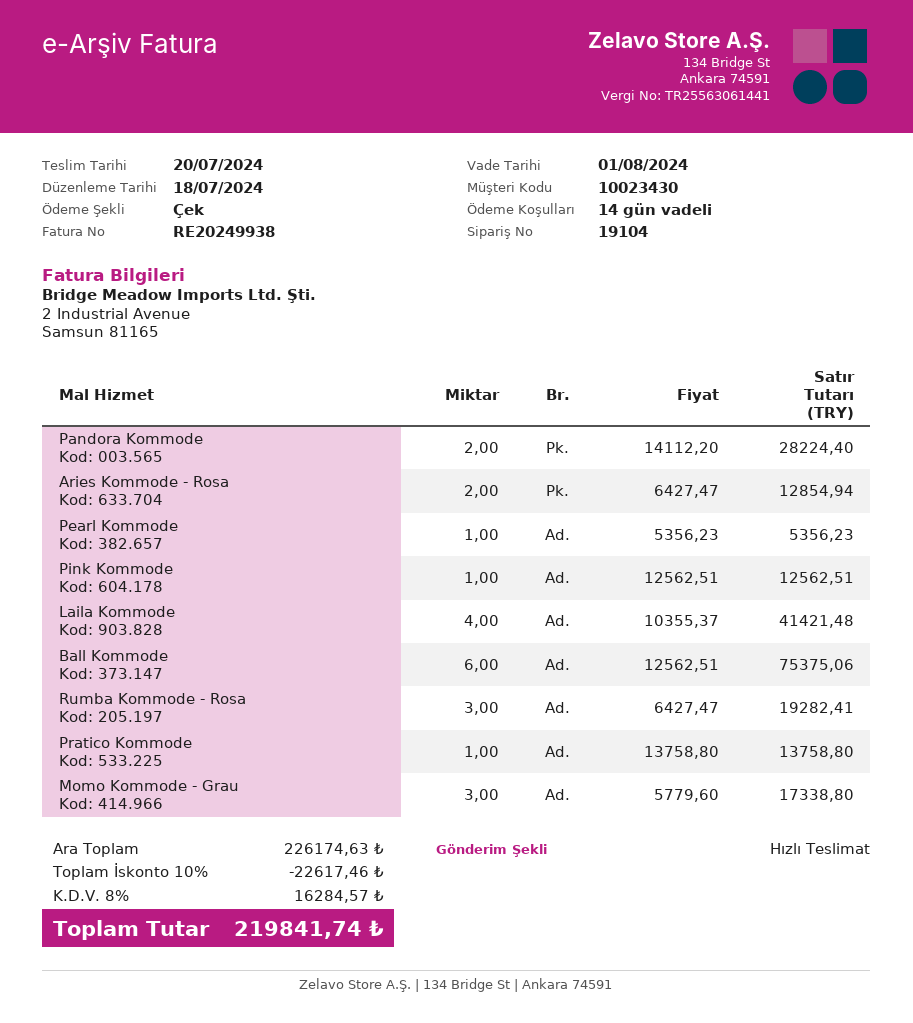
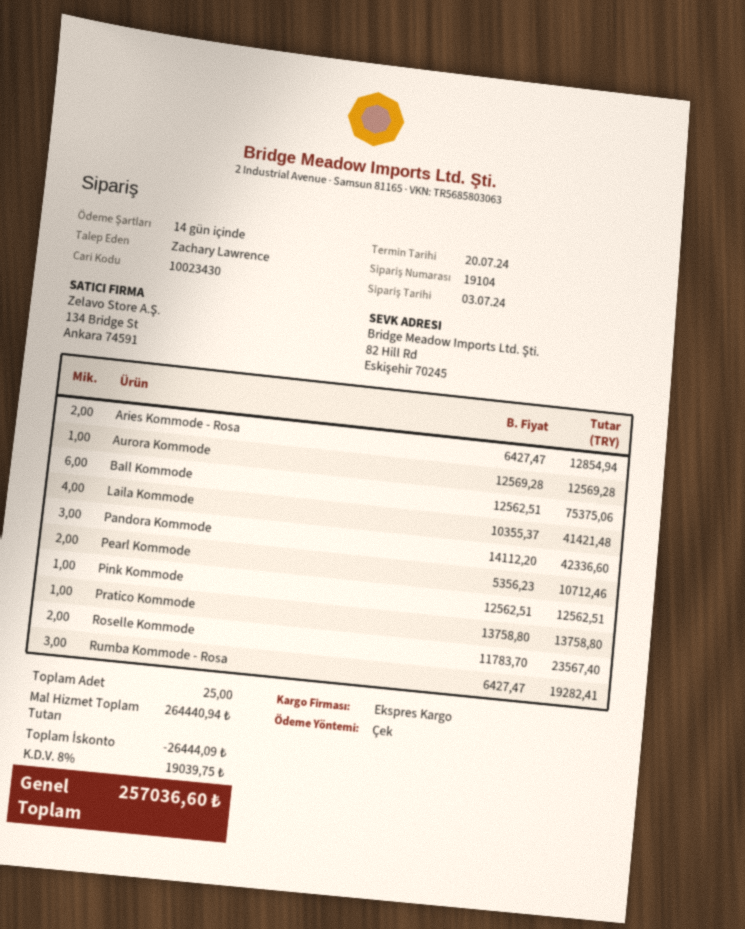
Pandora Kommode: 2 x 14112.20 = 28224.40 -> 3 x 14112.20 = 42336.60
Pearl Kommode: 1 x 5356.23 = 5356.23 -> 2 x 5356.23 = 10712.46
Momo Kommode - Grau: 3 x 5779.60 = 17338.80 -> none
Aurora Kommode: none -> 1 x 12569.28 = 12569.28
Roselle Kommode: none -> 2 x 11783.70 = 23567.40
subtotal: 226174.63 -> 264440.94
discount: 22617.46 -> 26444.09
tax: 8% = 16284.57 -> 8% = 19039.75
total: 219841.74 -> 257036.60

